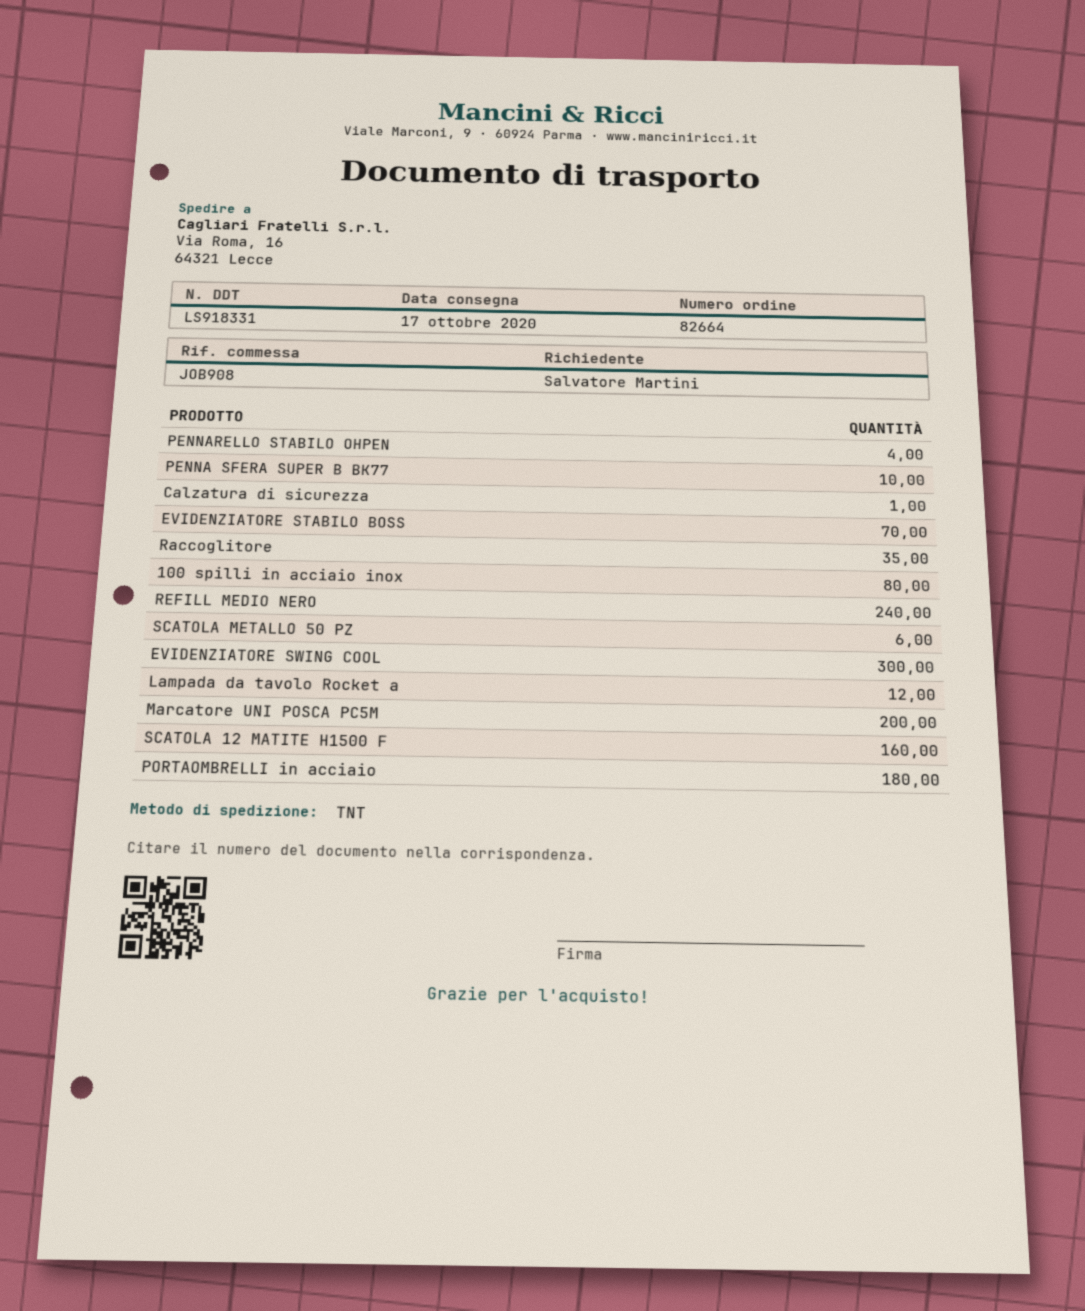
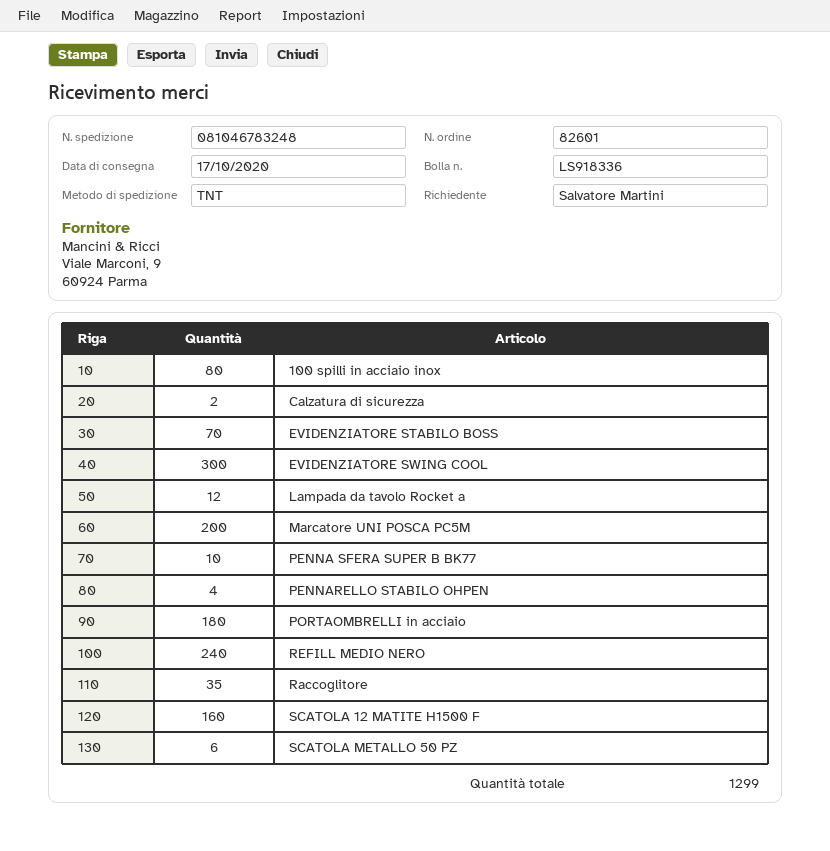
order number: 82664 -> 82601
delivery note number: LS918331 -> LS918336
Calzatura di sicurezza: 1 -> 2

